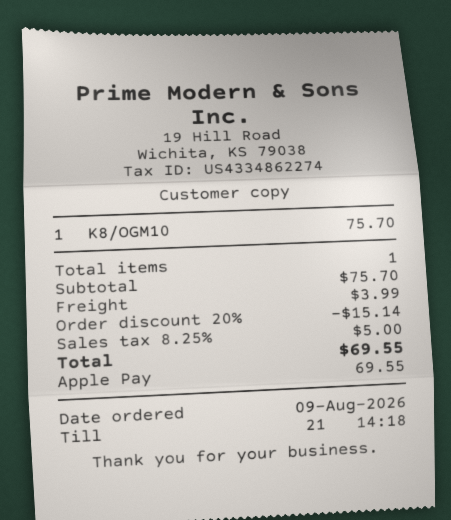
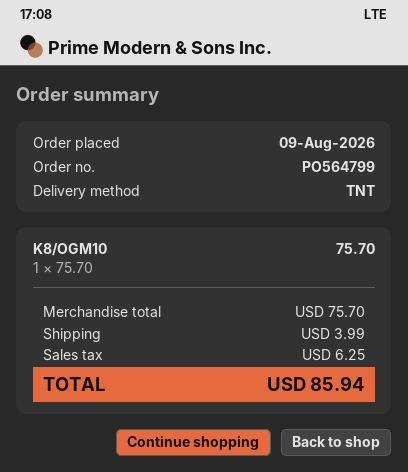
discount: 20% = 15.14 -> none
tax: 5.00 -> 6.25
total: 69.55 -> 85.94

